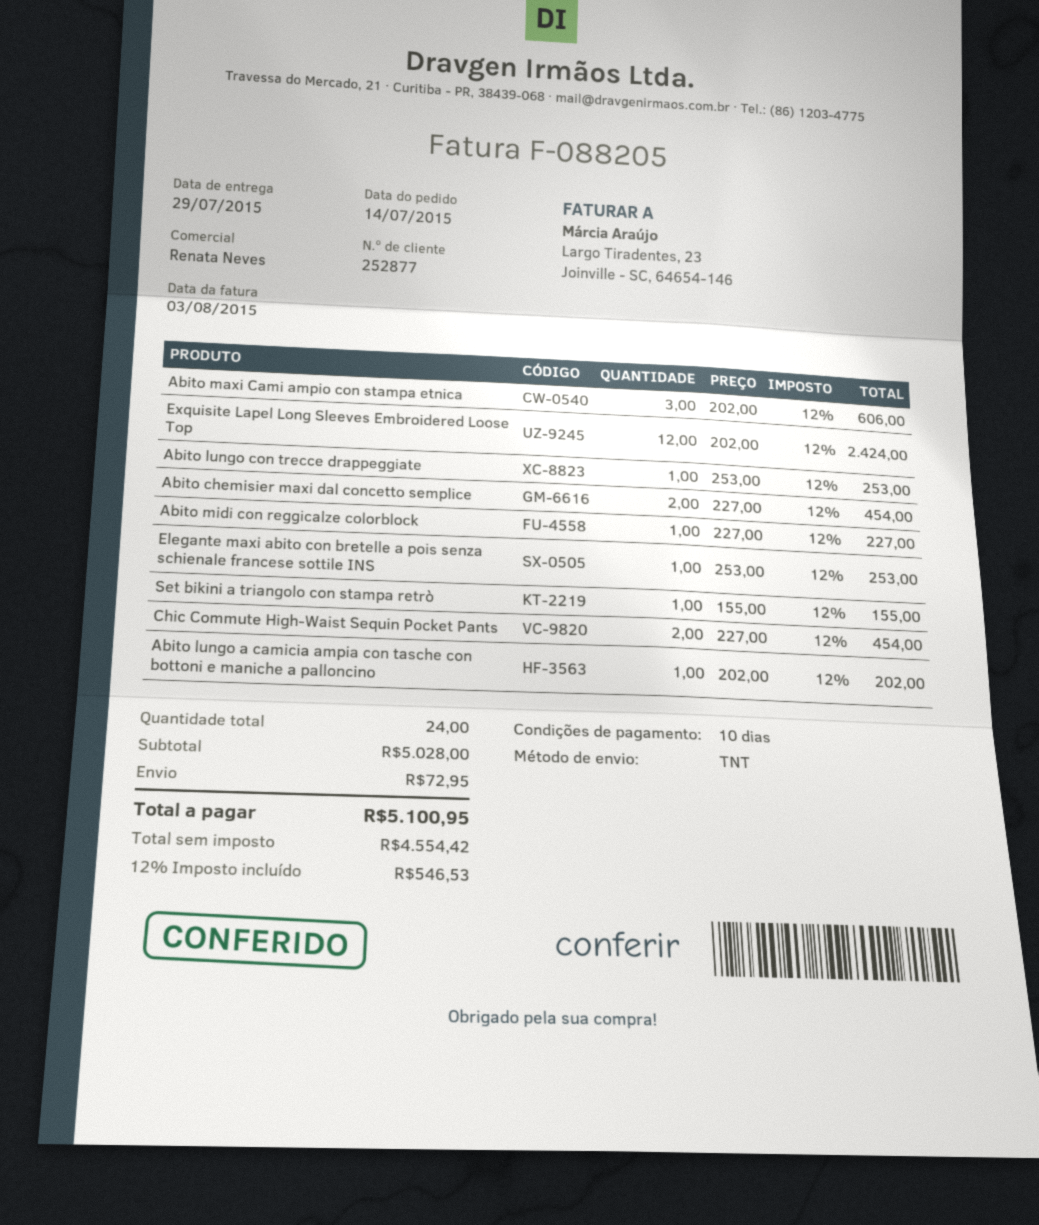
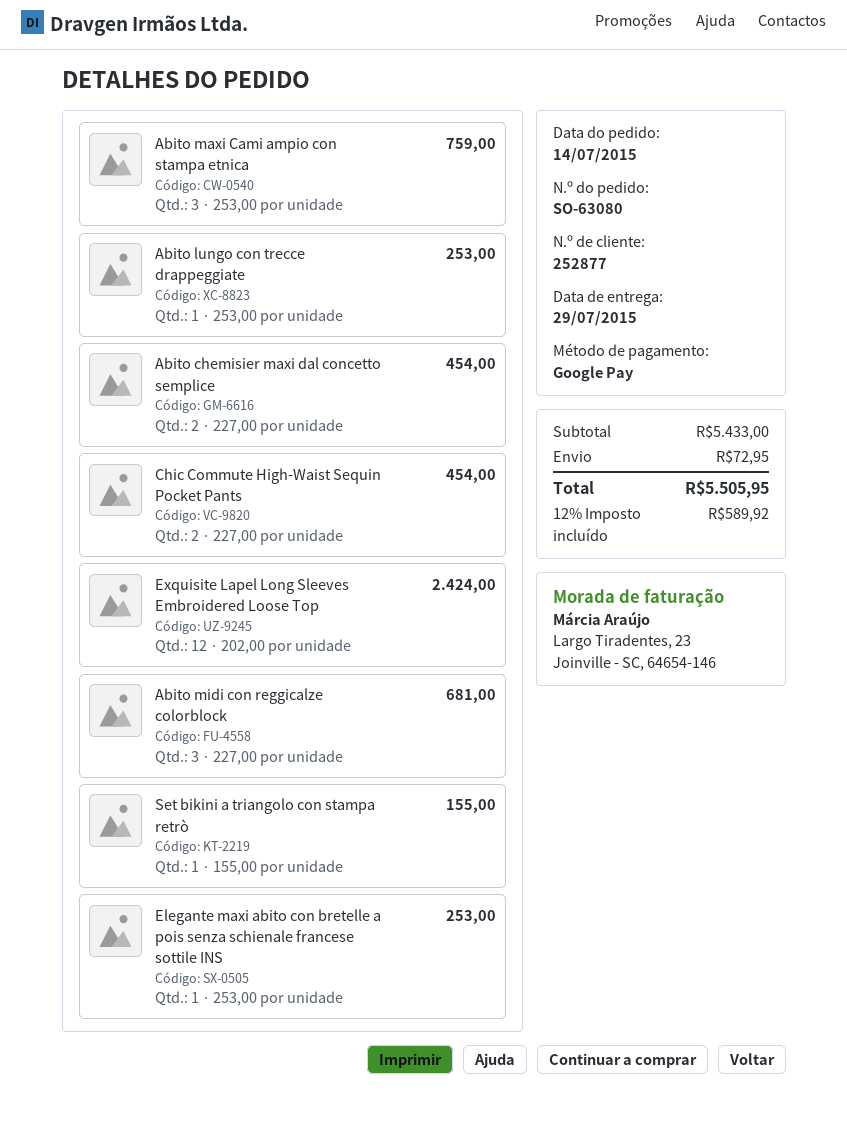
Abito maxi Cami ampio con stampa etnica: 3 x 202.00 = 606.00 -> 3 x 253.00 = 759.00
Abito midi con reggicalze colorblock: 1 x 227.00 = 227.00 -> 3 x 227.00 = 681.00
Abito lungo a camicia ampia con tasche con bottoni e maniche a palloncino: 1 x 202.00 = 202.00 -> none
subtotal: 5028.00 -> 5433.00
tax: 12% = 546.53 -> 12% = 589.92
total: 5100.95 -> 5505.95

